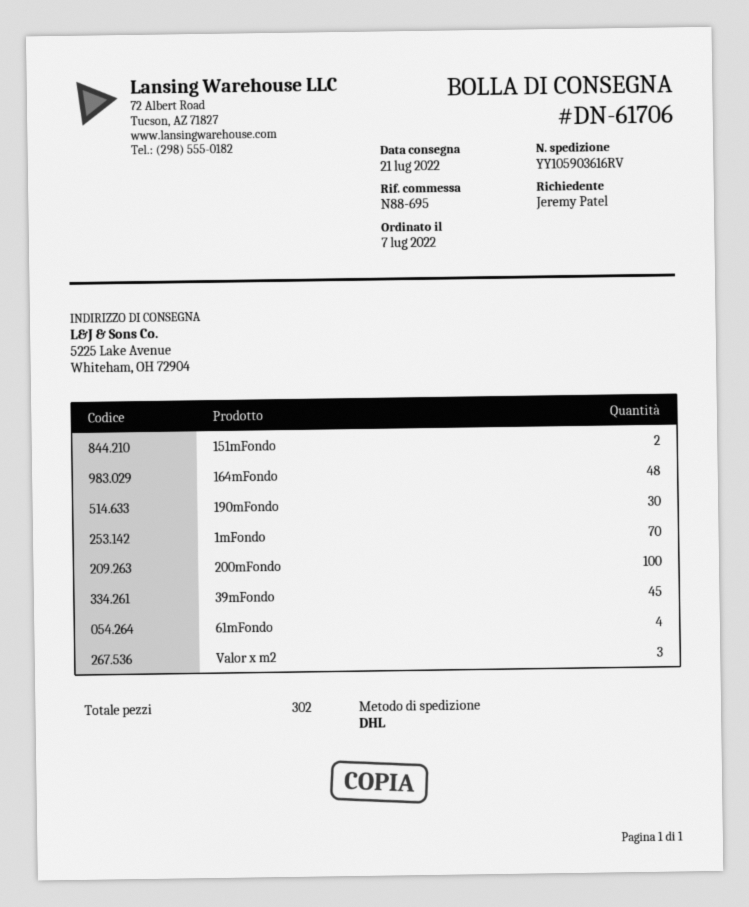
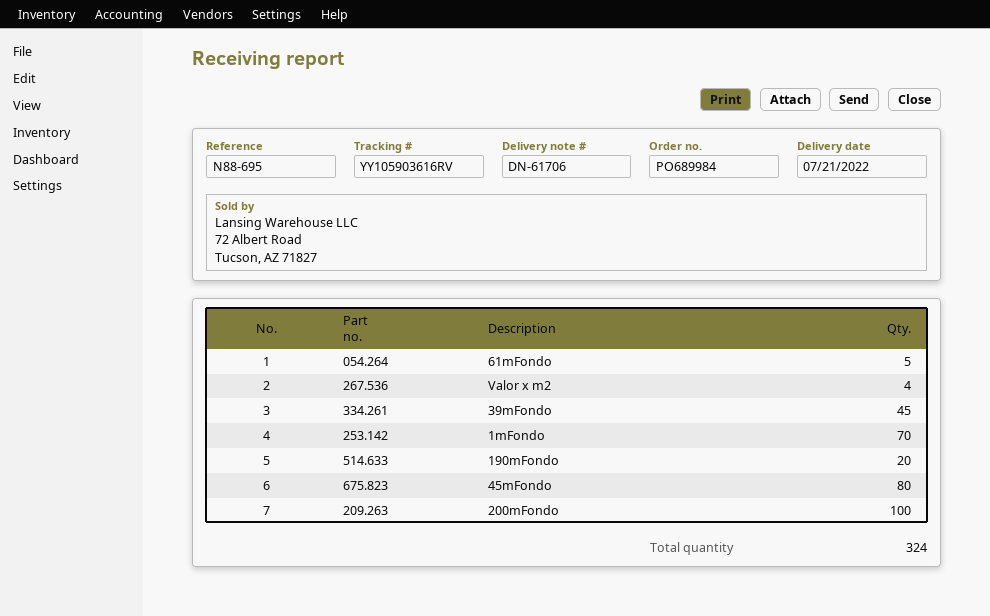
151mFondo: 2 -> none
164mFondo: 48 -> none
190mFondo: 30 -> 20
61mFondo: 4 -> 5
Valor x m2: 3 -> 4
45mFondo: none -> 80
total quantity: 302 -> 324

